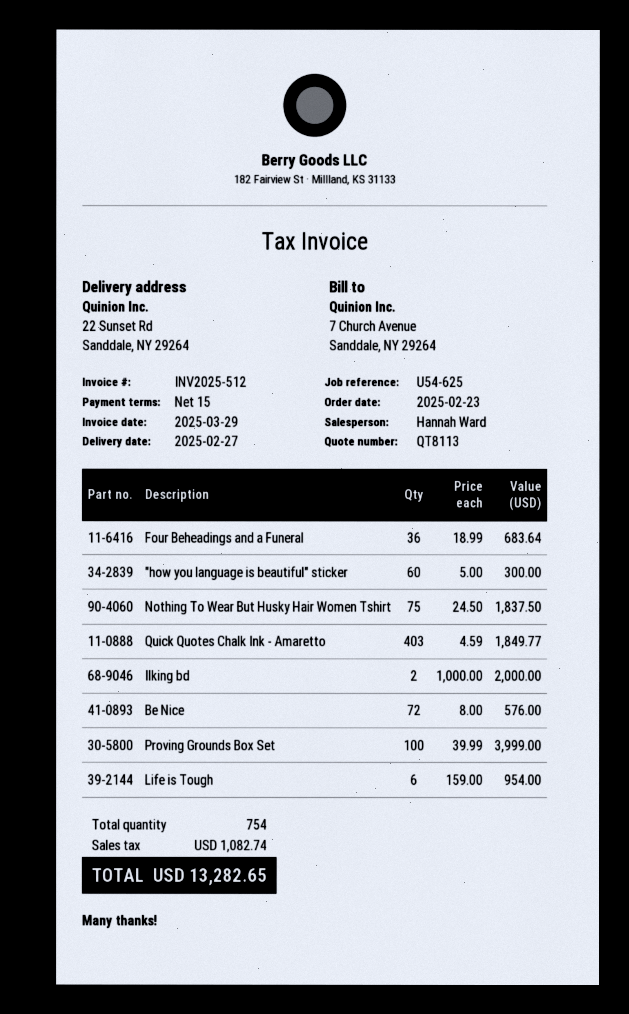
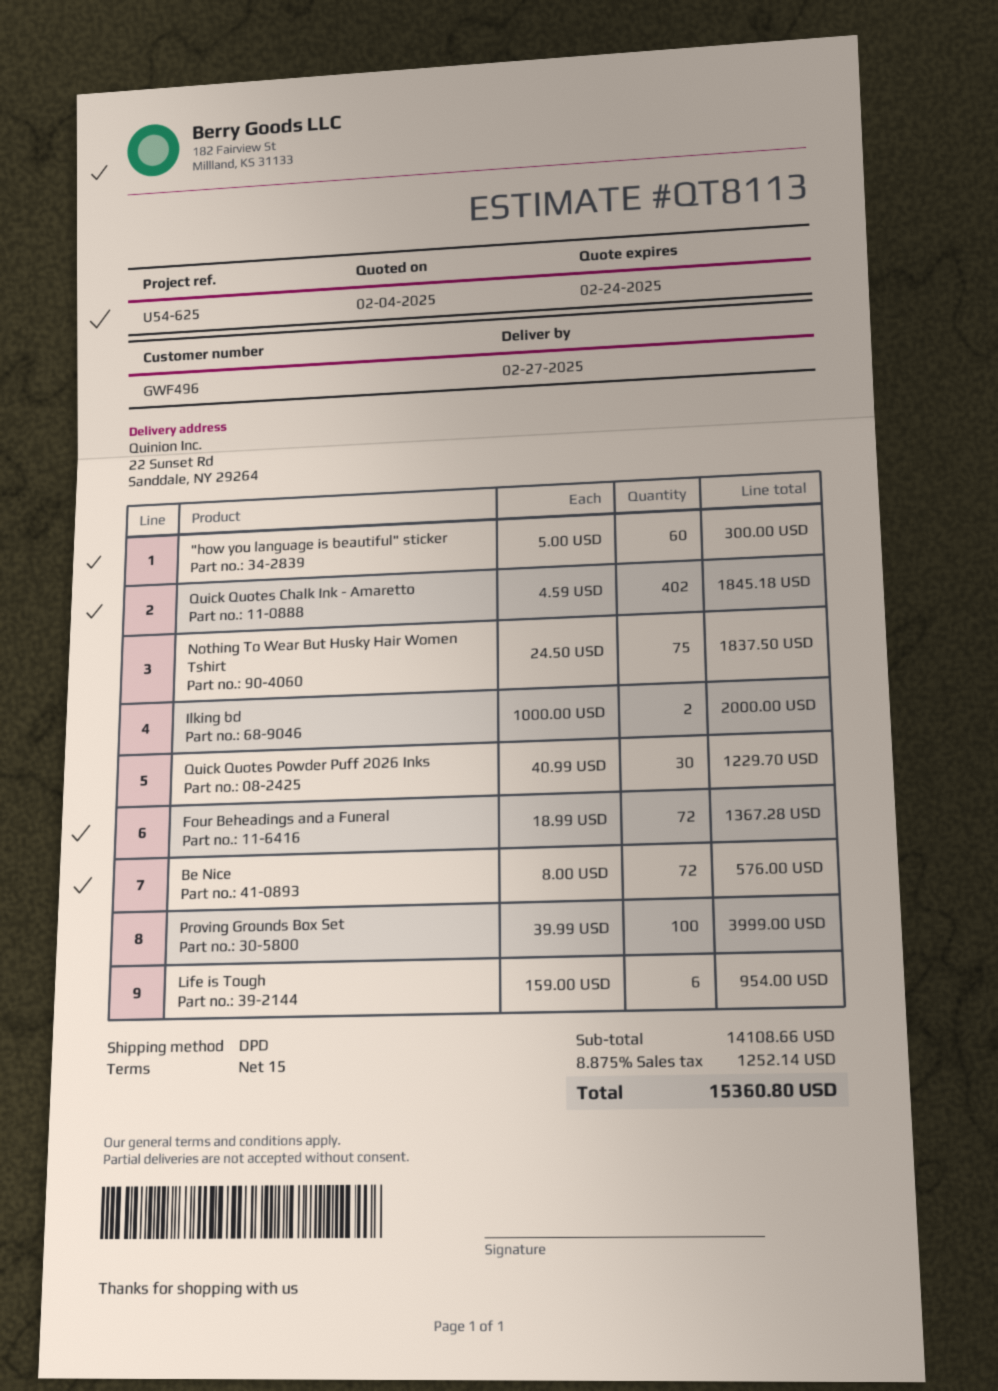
Four Beheadings and a Funeral: 36 x 18.99 = 683.64 -> 72 x 18.99 = 1367.28
Quick Quotes Chalk Ink - Amaretto: 403 x 4.59 = 1849.77 -> 402 x 4.59 = 1845.18
Quick Quotes Powder Puff 2026 Inks: none -> 30 x 40.99 = 1229.70
tax: 1082.74 -> 1252.14
total: 13282.65 -> 15360.80

